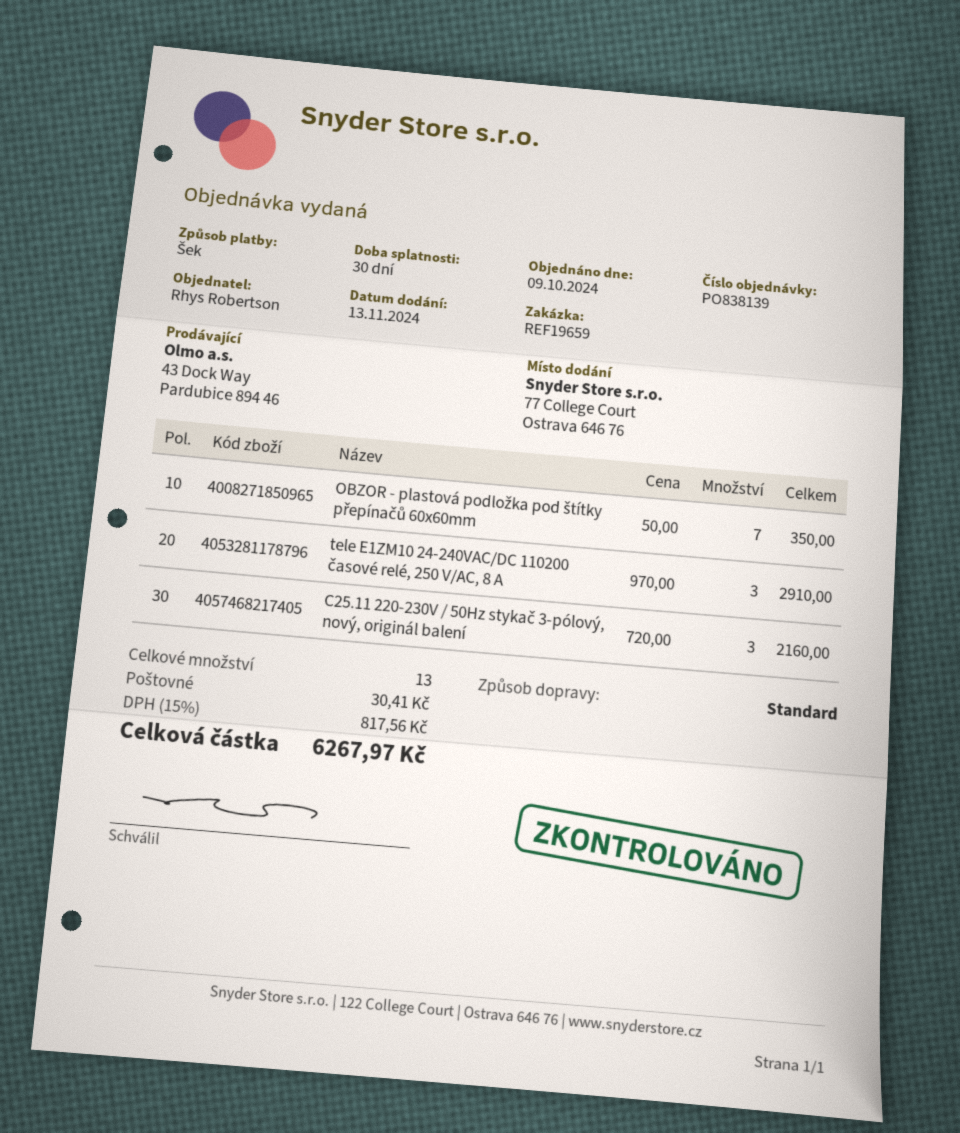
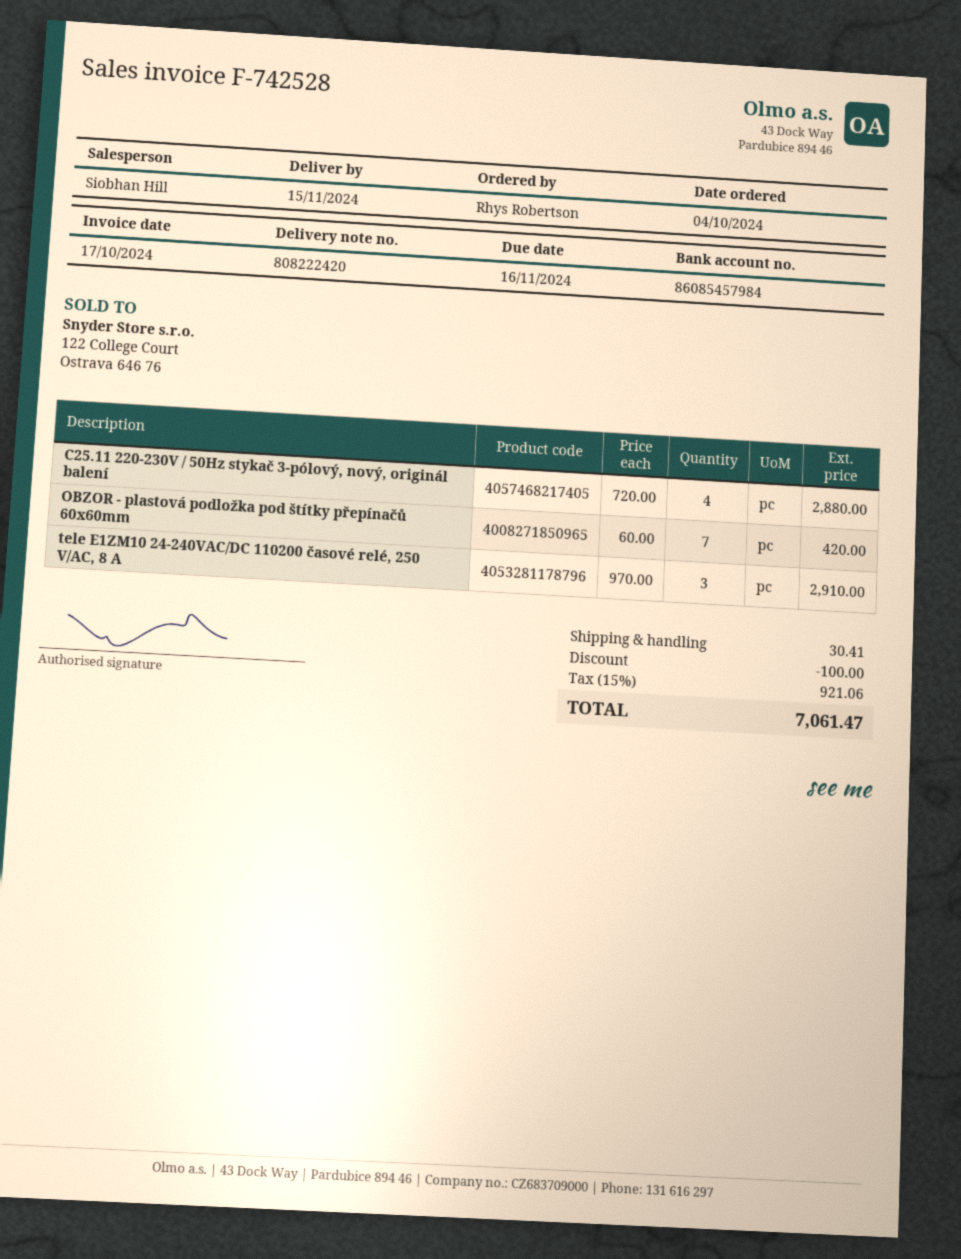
order date: 2024-10-09 -> 2024-10-04
delivery date: 2024-11-13 -> 2024-11-15
OBZOR - plastová podložka pod štítky přepínačů 60x60mm: 7 x 50.00 = 350.00 -> 7 x 60.00 = 420.00
C25.11 220-230V / 50Hz stykač 3-pólový, nový, originál balení: 3 x 720.00 = 2160.00 -> 4 x 720.00 = 2880.00
discount: none -> 100.00
tax: 15% = 817.56 -> 15% = 921.06
total: 6267.97 -> 7061.47

